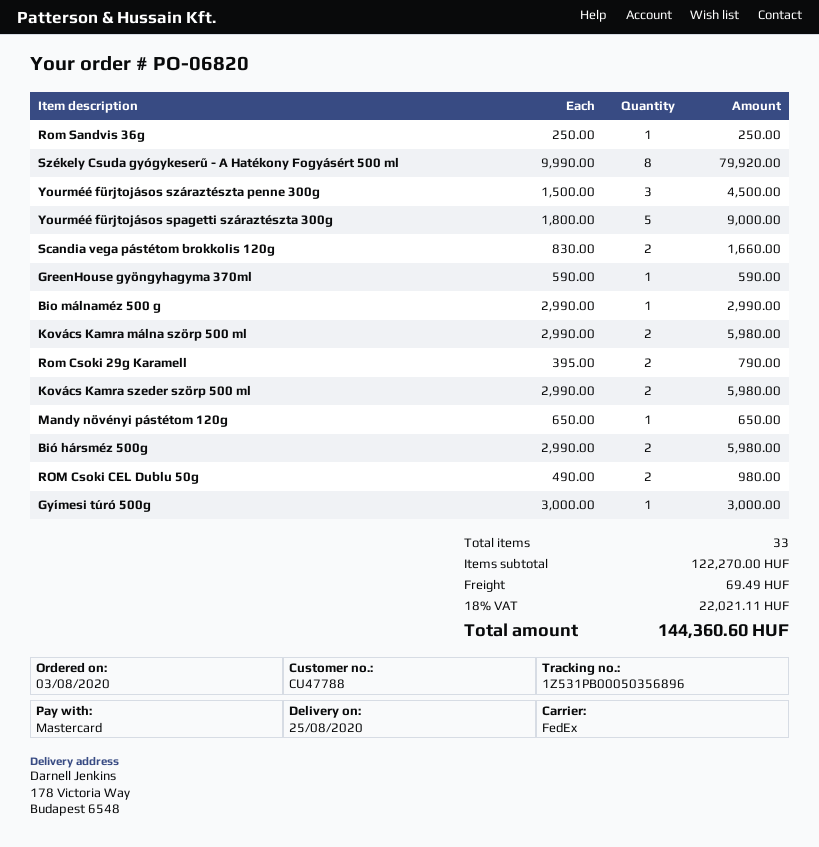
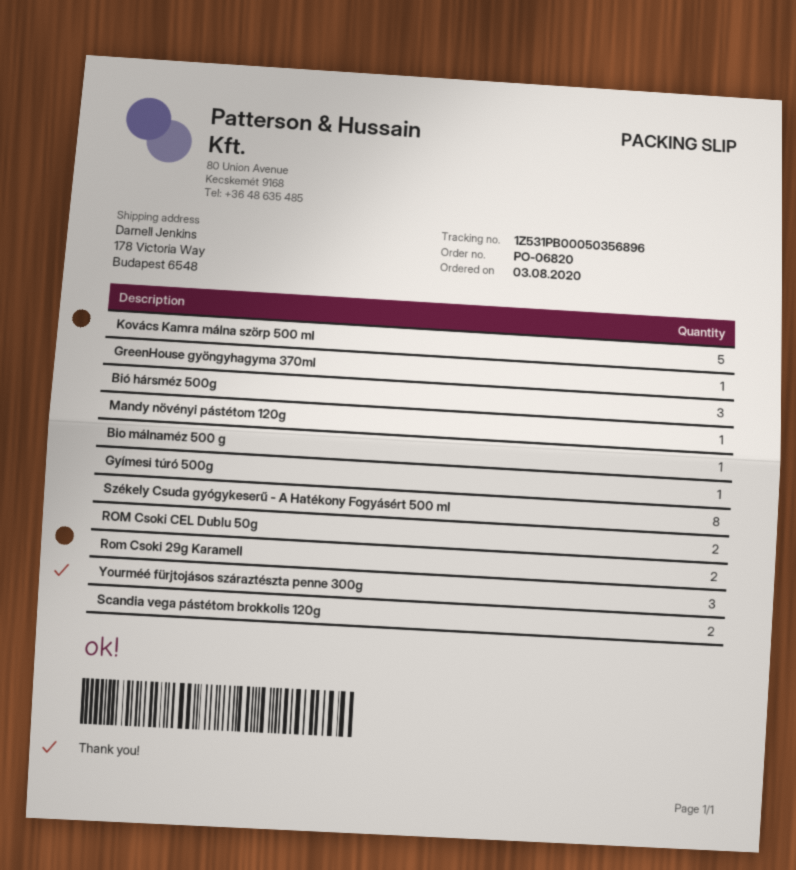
Rom Sandvis 36g: 1 -> none
Yourméé fürjtojásos spagetti száraztészta 300g: 5 -> none
Kovács Kamra málna szörp 500 ml: 2 -> 5
Kovács Kamra szeder szörp 500 ml: 2 -> none
Bió hársméz 500g: 2 -> 3

